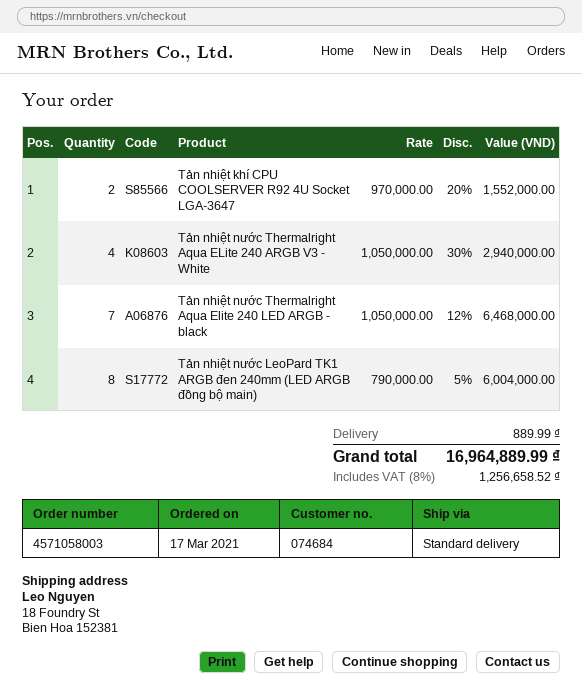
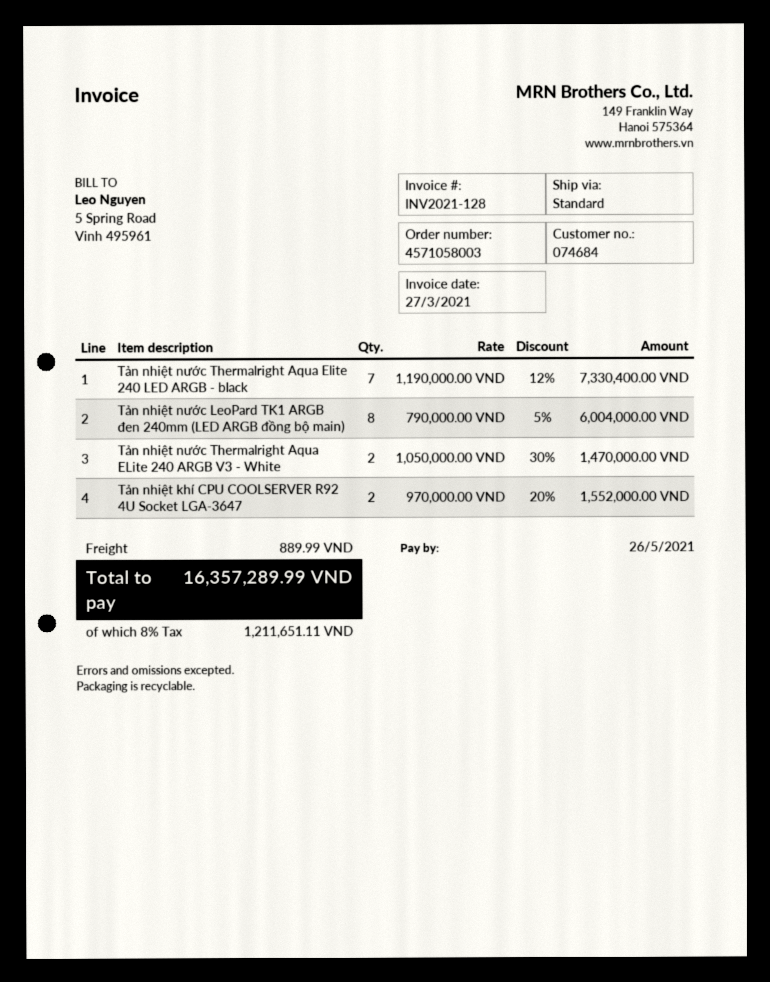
Tản nhiệt nước Thermalright Aqua ELite 240 ARGB V3 - White: 4 x 1050000.00 - 30% = 2940000.00 -> 2 x 1050000.00 - 30% = 1470000.00
Tản nhiệt nước Thermalright Aqua Elite 240 LED ARGB - black: 7 x 1050000.00 - 12% = 6468000.00 -> 7 x 1190000.00 - 12% = 7330400.00
tax: 8% = 1256658.52 -> 8% = 1211651.11
total: 16964889.99 -> 16357289.99

